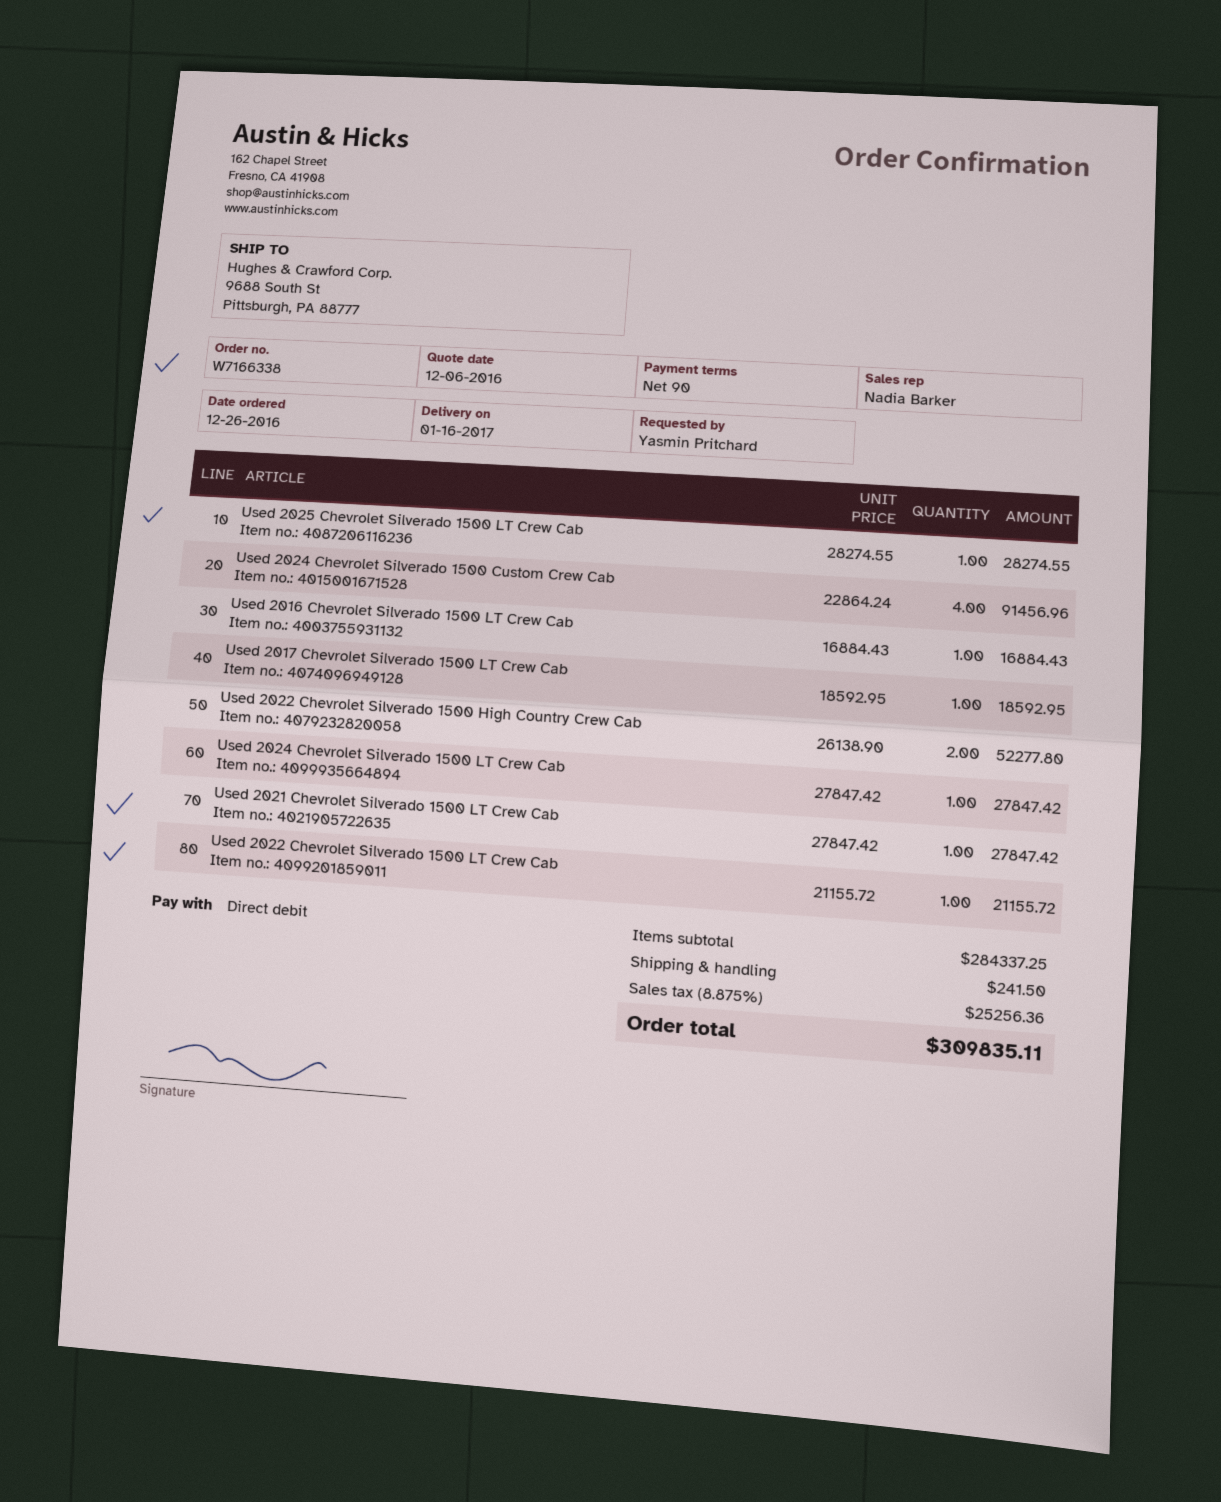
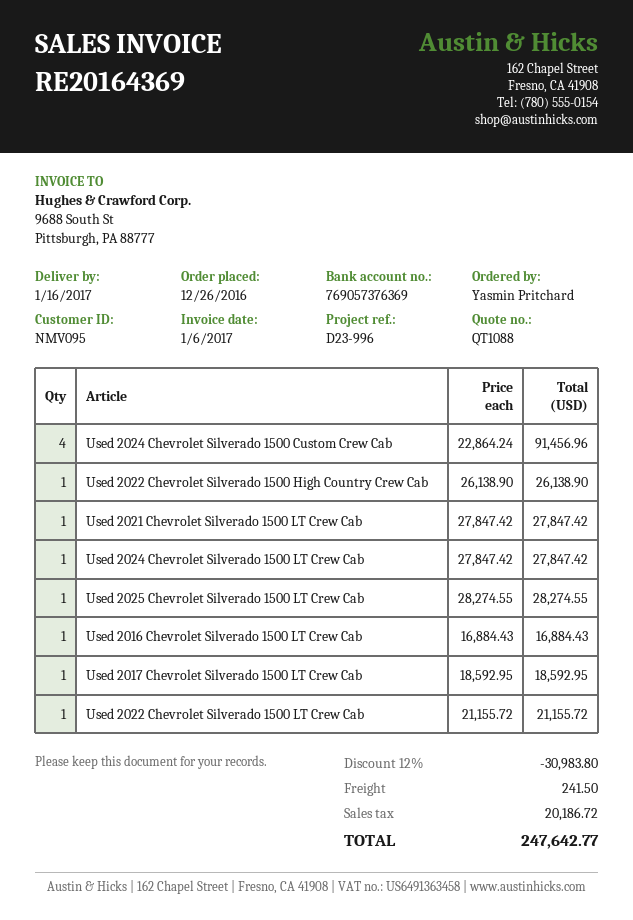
Used 2022 Chevrolet Silverado 1500 High Country Crew Cab: 2 x 26138.90 = 52277.80 -> 1 x 26138.90 = 26138.90
discount: none -> 12% = 30983.80
tax: 25256.36 -> 20186.72
total: 309835.11 -> 247642.77

